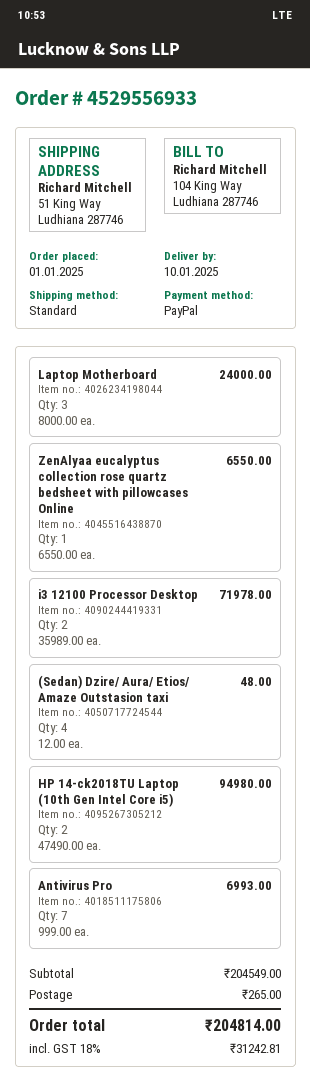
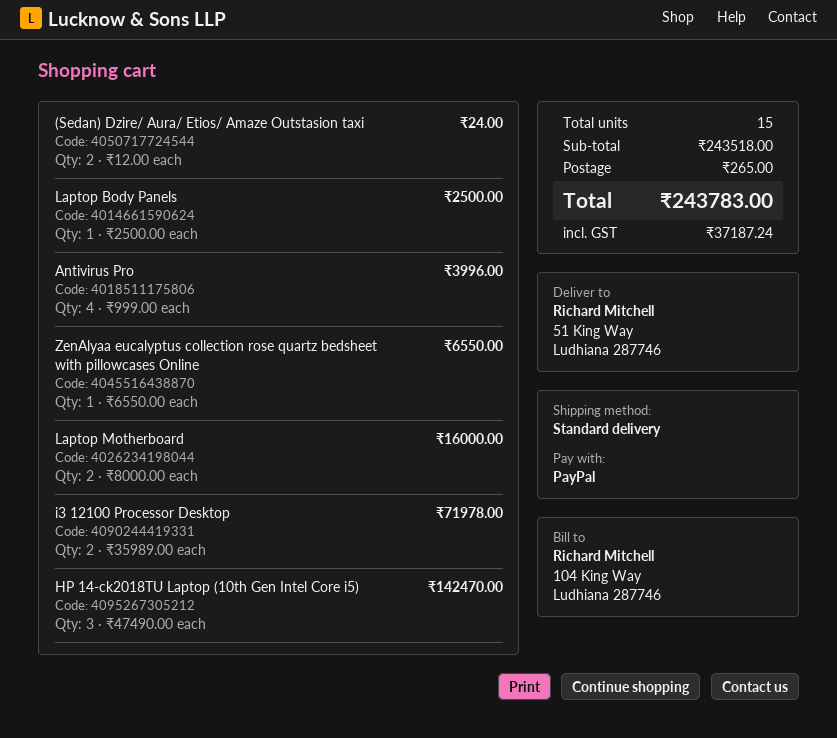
Laptop Motherboard: 3 x 8000.00 = 24000.00 -> 2 x 8000.00 = 16000.00
(Sedan) Dzire/ Aura/ Etios/ Amaze Outstasion taxi: 4 x 12.00 = 48.00 -> 2 x 12.00 = 24.00
HP 14-ck2018TU Laptop (10th Gen Intel Core i5): 2 x 47490.00 = 94980.00 -> 3 x 47490.00 = 142470.00
Antivirus Pro: 7 x 999.00 = 6993.00 -> 4 x 999.00 = 3996.00
Laptop Body Panels: none -> 1 x 2500.00 = 2500.00
subtotal: 204549.00 -> 243518.00
tax: 31242.81 -> 37187.24
total: 204814.00 -> 243783.00

